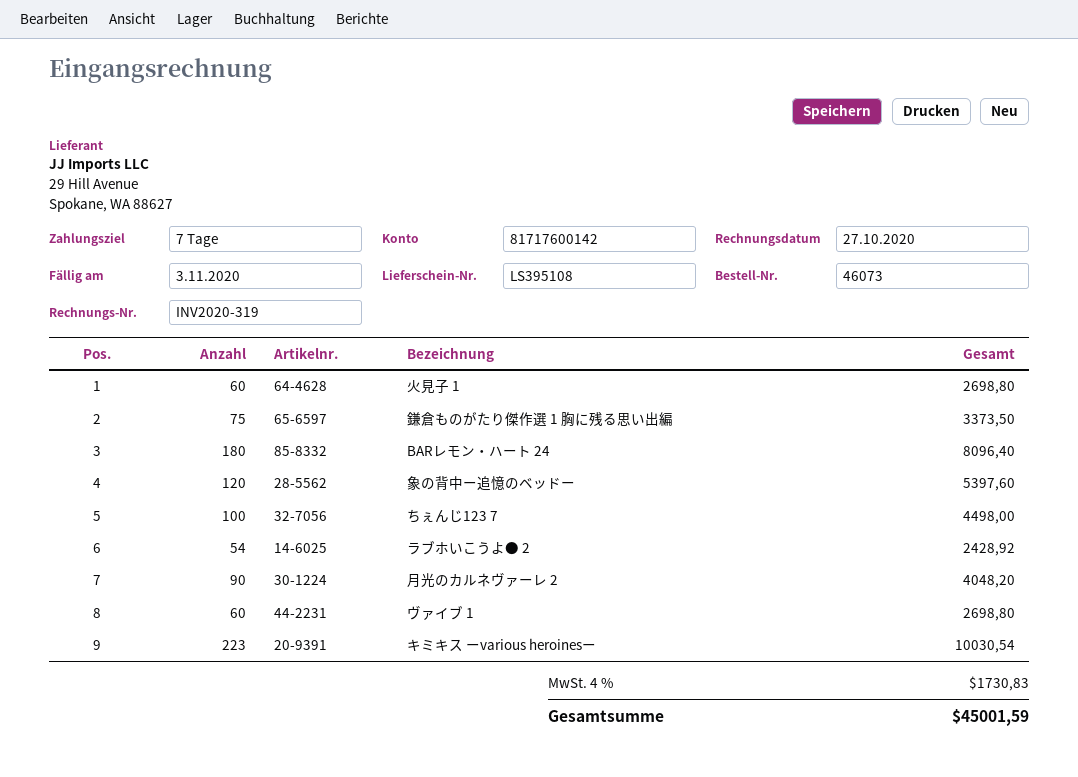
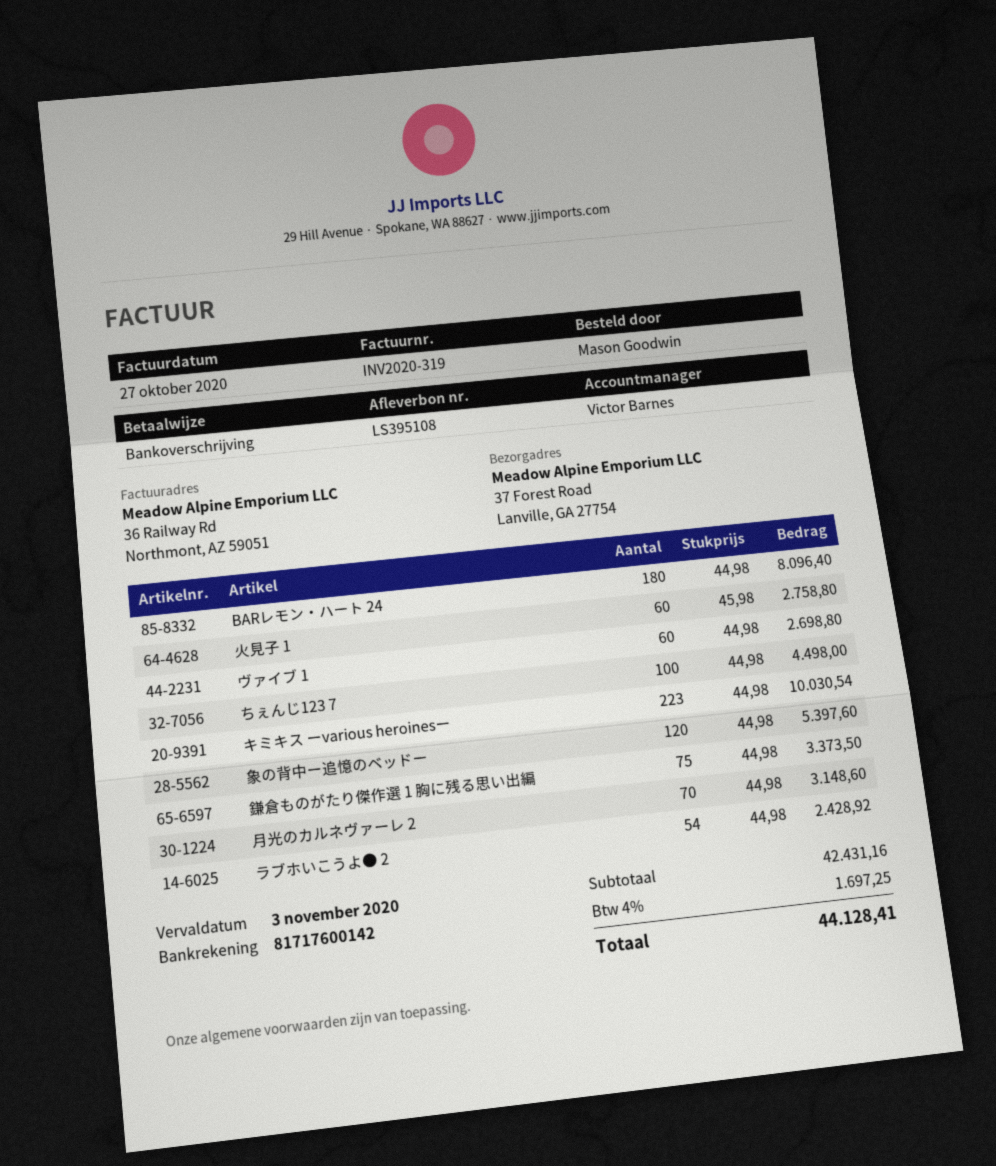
火見子 1: 60 for 2698.80 -> 60 for 2758.80
月光のカルネヴァーレ 2: 90 for 4048.20 -> 70 for 3148.60
tax: 4% = 1730.83 -> 4% = 1697.25
total: 45001.59 -> 44128.41

